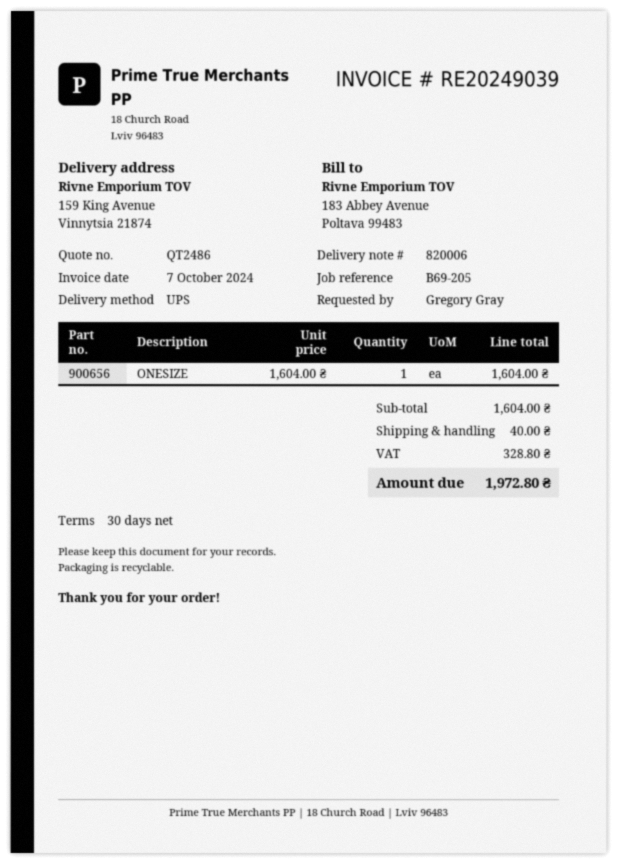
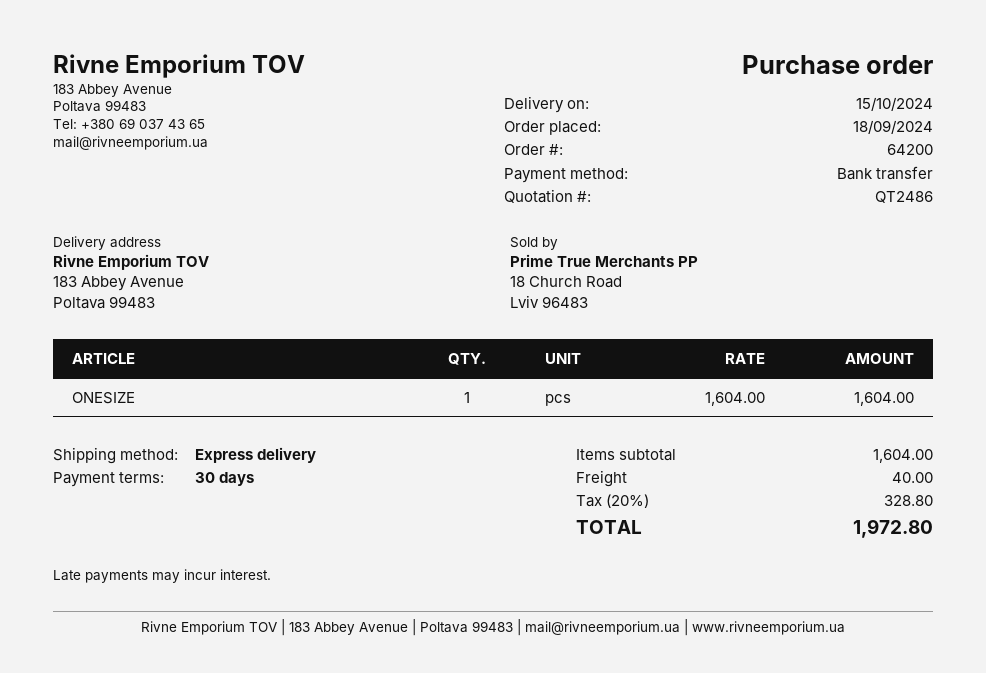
shipping method: UPS -> express
ship to: 159 King Avenue, Vinnytsia 21874 -> 183 Abbey Avenue, Poltava 99483

